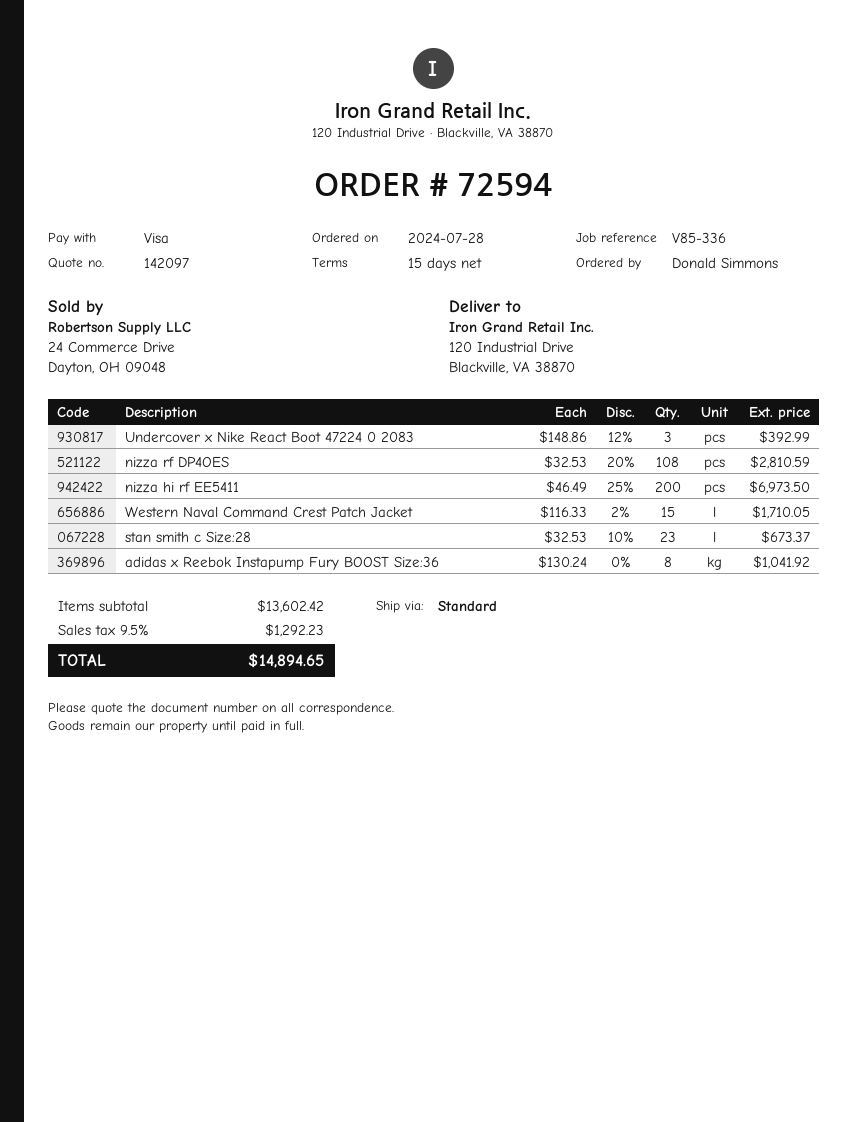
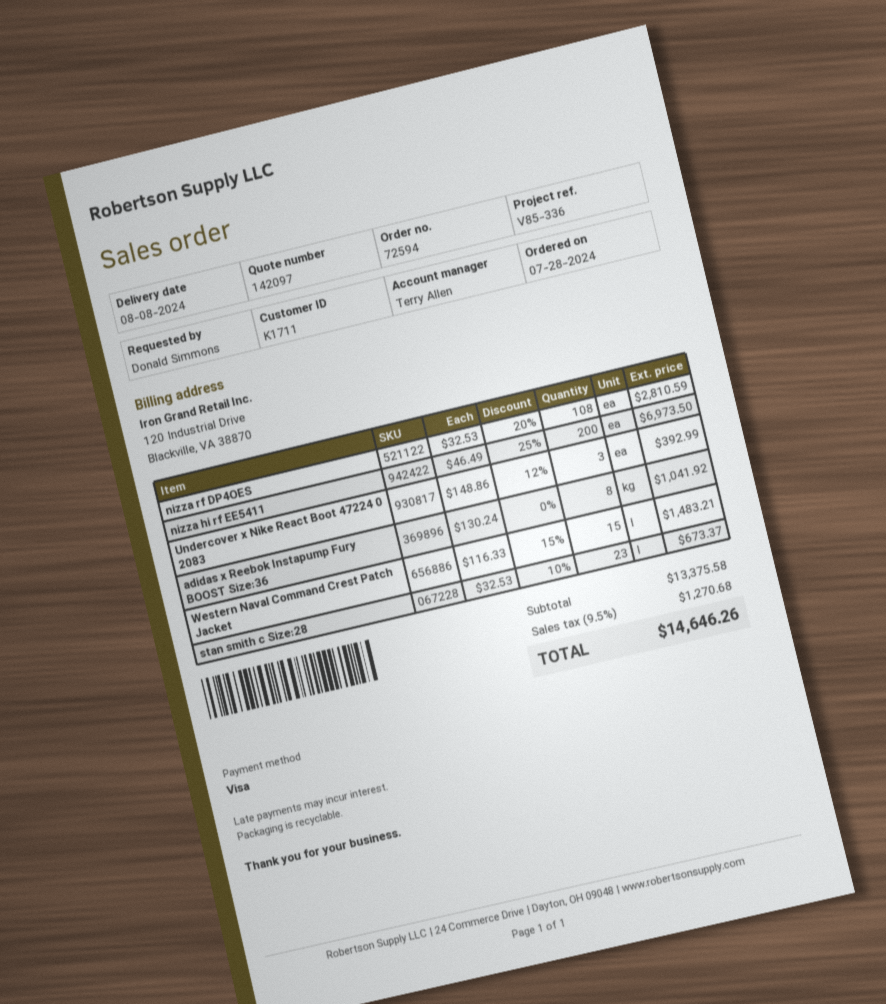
Western Naval Command Crest Patch Jacket: 15 x 116.33 - 2% = 1710.05 -> 15 x 116.33 - 15% = 1483.21
subtotal: 13602.42 -> 13375.58
tax: 9.5% = 1292.23 -> 9.5% = 1270.68
total: 14894.65 -> 14646.26

